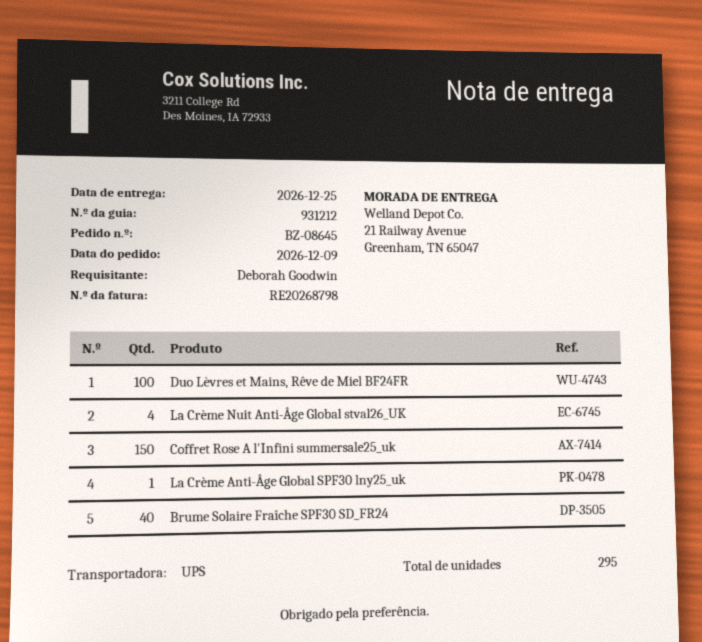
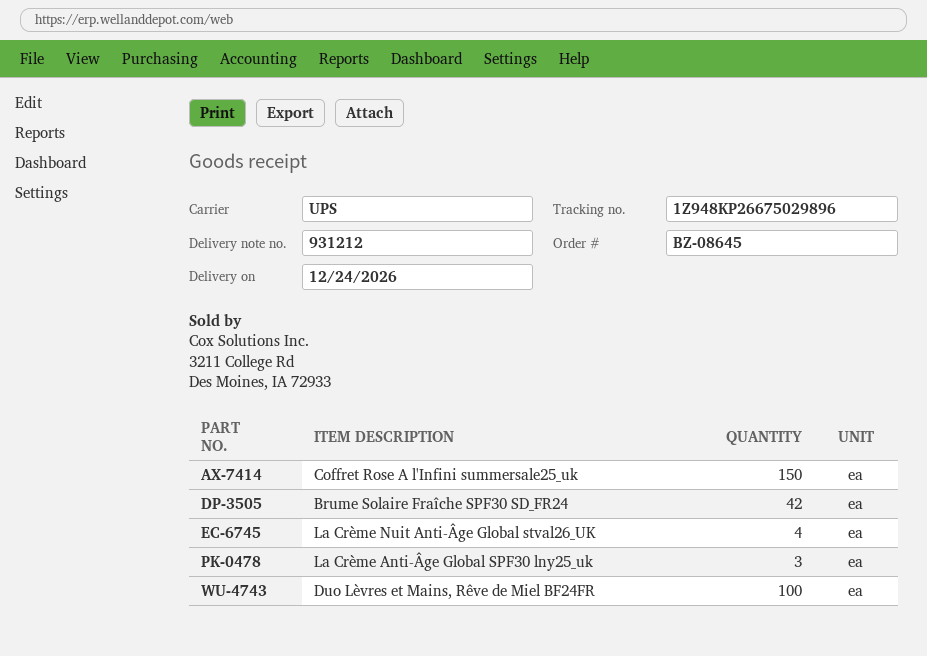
delivery date: 2026-12-25 -> 2026-12-24
La Crème Anti-Âge Global SPF30 lny25_uk: 1 -> 3
Brume Solaire Fraîche SPF30 SD_FR24: 40 -> 42

